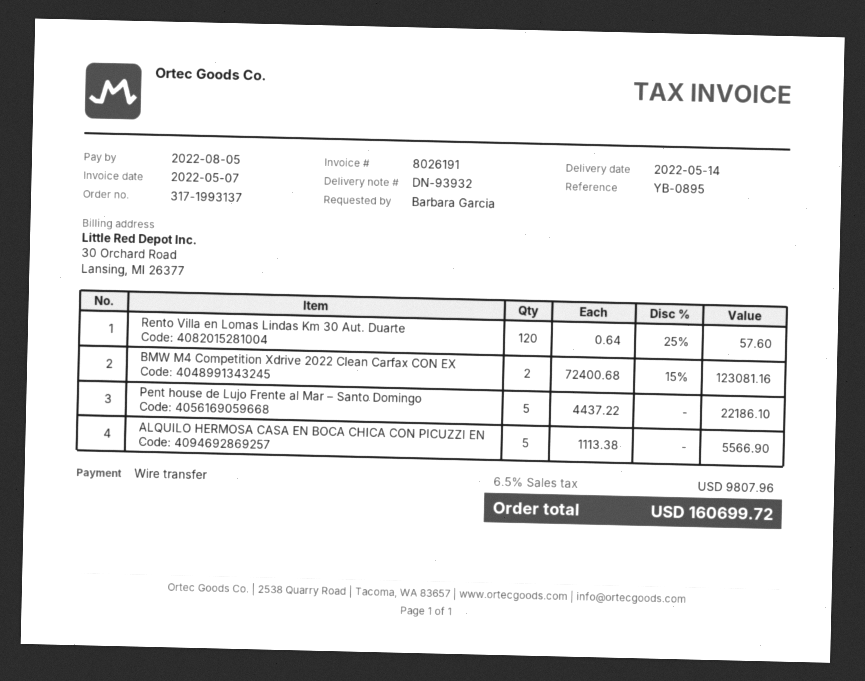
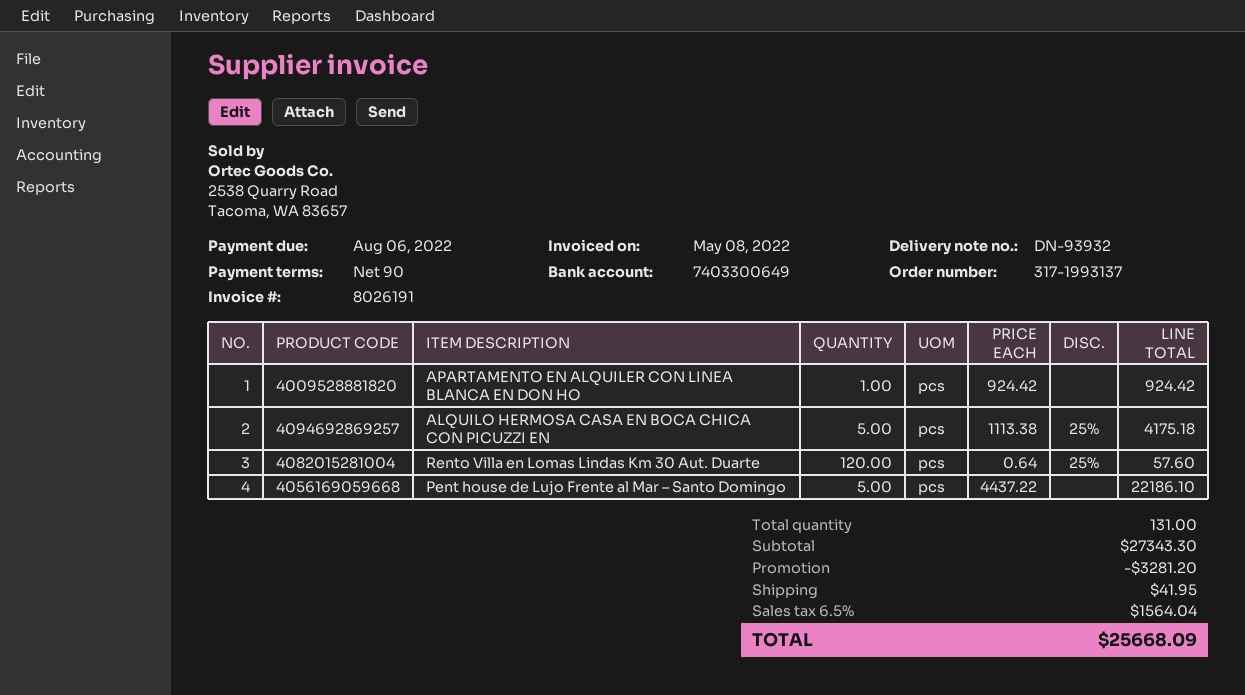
invoice date: 2022-05-07 -> 2022-05-08
due date: 2022-08-05 -> 2022-08-06
BMW M4 Competition Xdrive 2022 Clean Carfax CON EX: 2 x 72400.68 - 15% = 123081.16 -> none
ALQUILO HERMOSA CASA EN BOCA CHICA CON PICUZZI EN: 5 x 1113.38 = 5566.90 -> 5 x 1113.38 - 25% = 4175.18
APARTAMENTO EN ALQUILER CON LINEA BLANCA EN DON HO: none -> 1 x 924.42 = 924.42
discount: none -> 3281.20
shipping: none -> 41.95
tax: 6.5% = 9807.96 -> 6.5% = 1564.04
total: 160699.72 -> 25668.09

